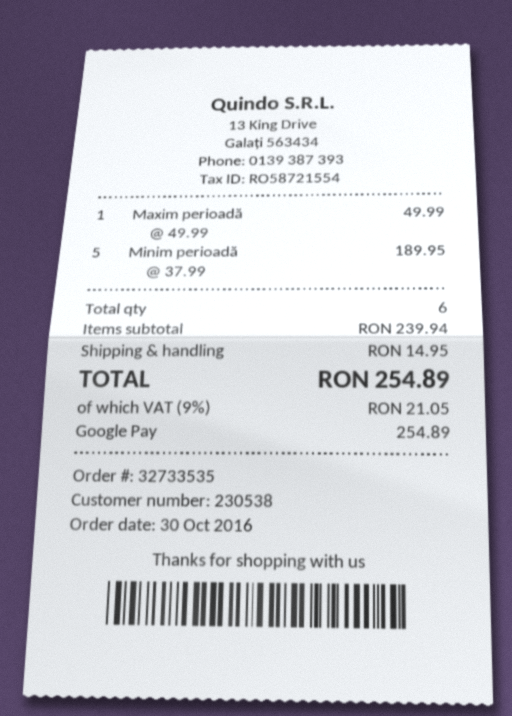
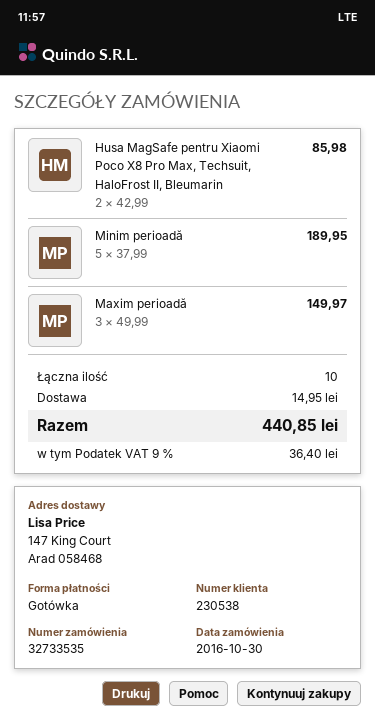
payment method: Google Pay -> cash
Maxim perioadă: 1 x 49.99 = 49.99 -> 3 x 49.99 = 149.97
Husa MagSafe pentru Xiaomi Poco X8 Pro Max, Techsuit, HaloFrost II, Bleumarin: none -> 2 x 42.99 = 85.98
total quantity: 6 -> 10
tax: 9% = 21.05 -> 9% = 36.40
total: 254.89 -> 440.85

